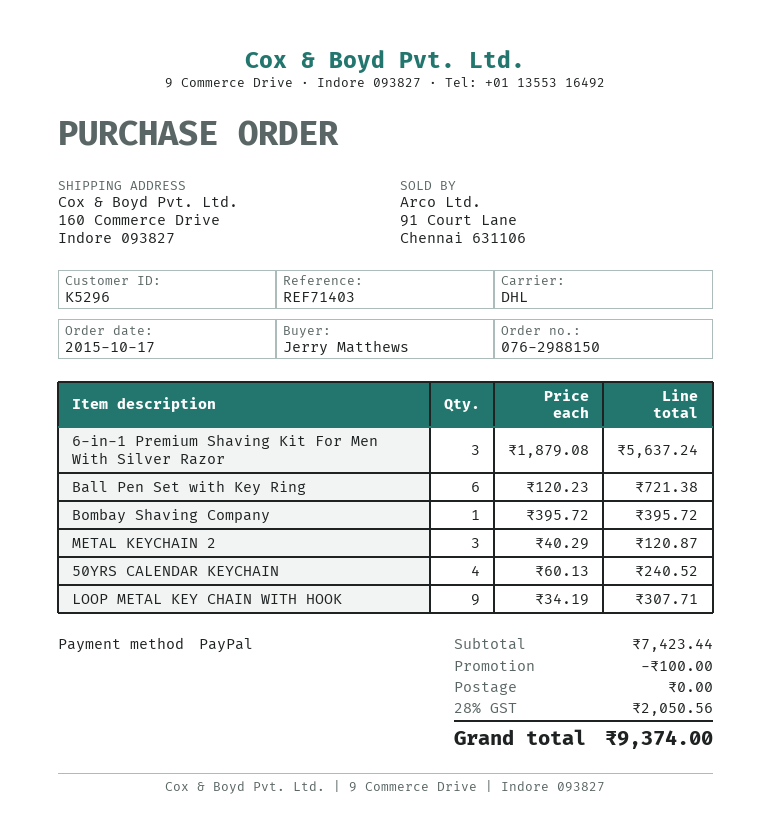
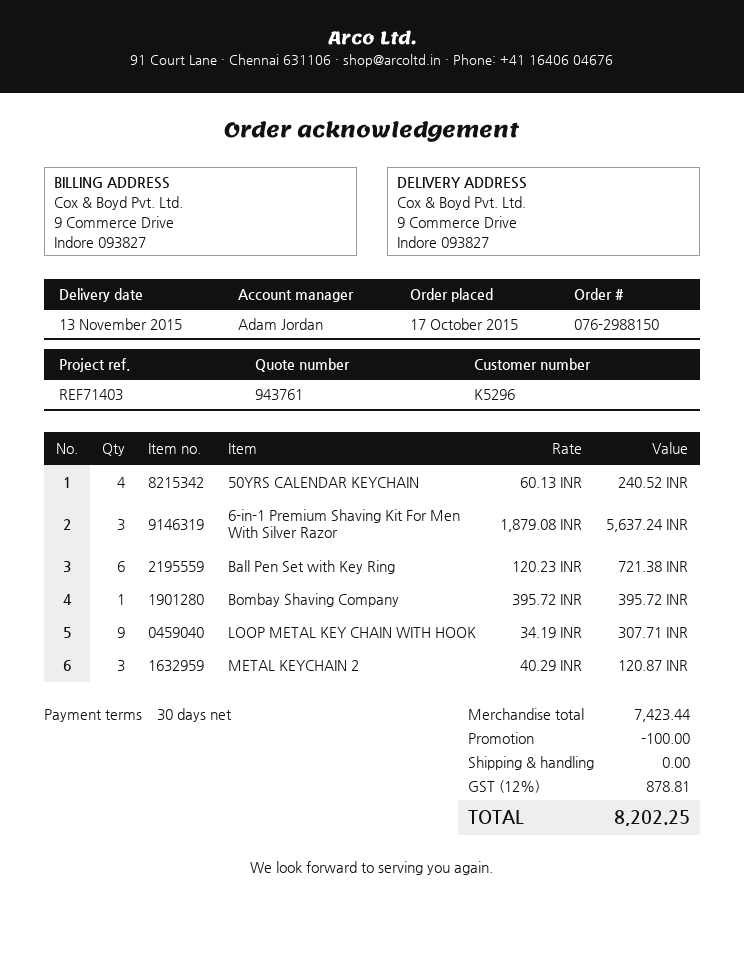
ship to: 160 Commerce Drive, Indore 093827 -> 9 Commerce Drive, Indore 093827
tax: 28% = 2050.56 -> 12% = 878.81
total: 9374.00 -> 8202.25

